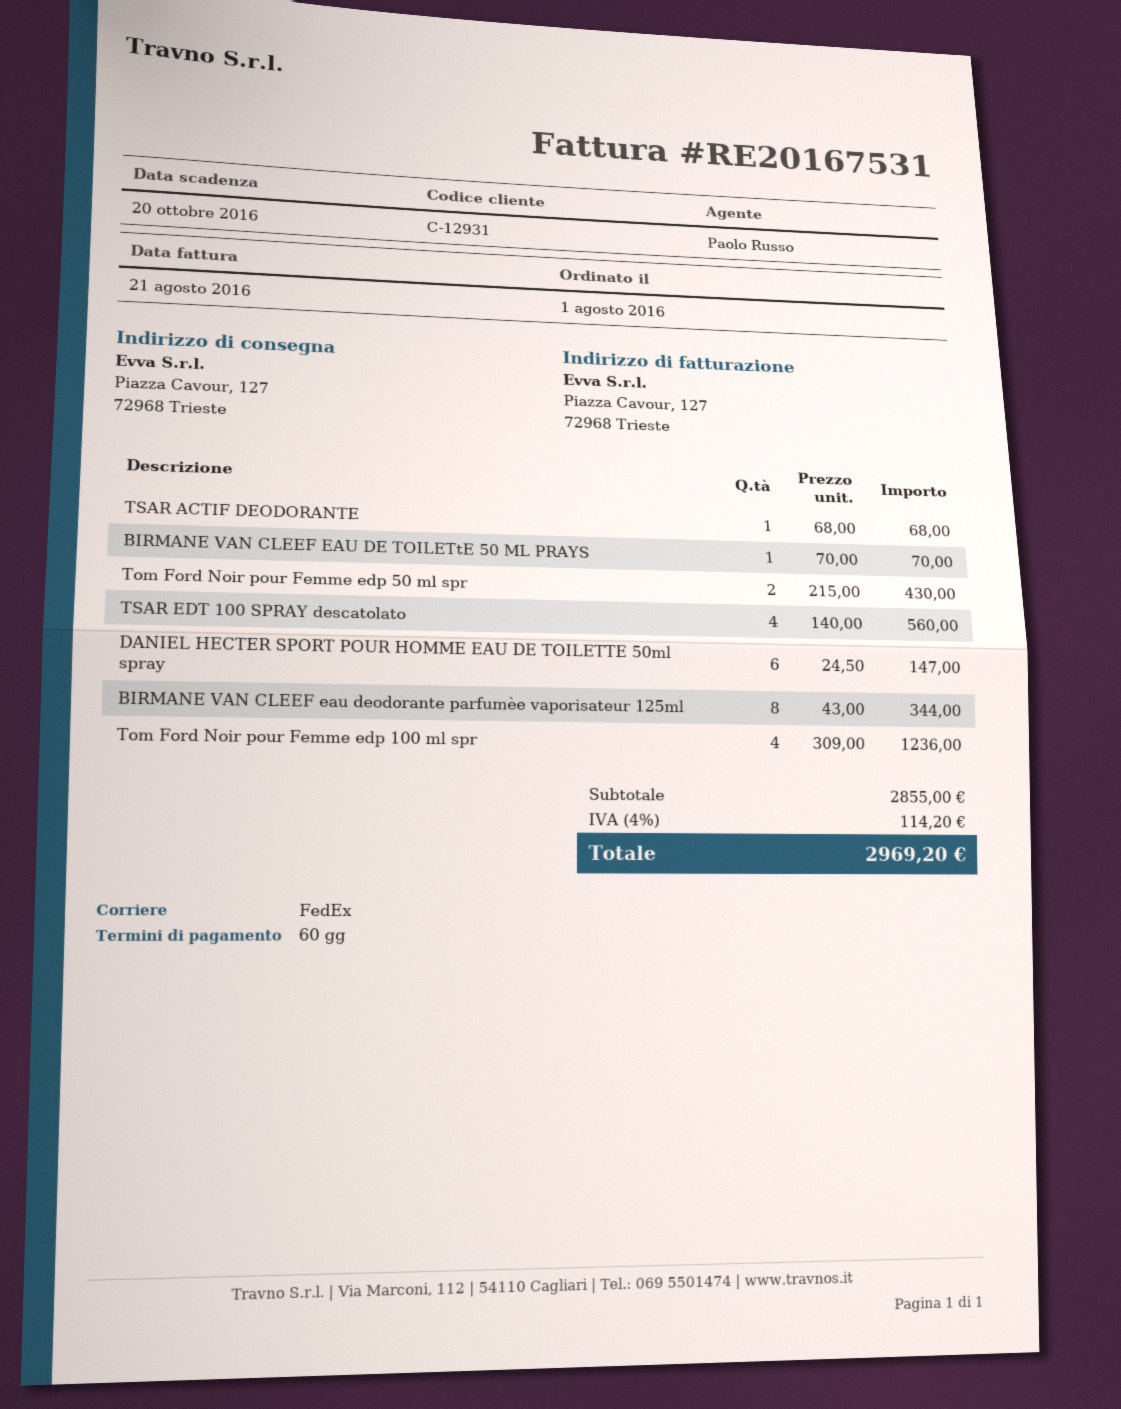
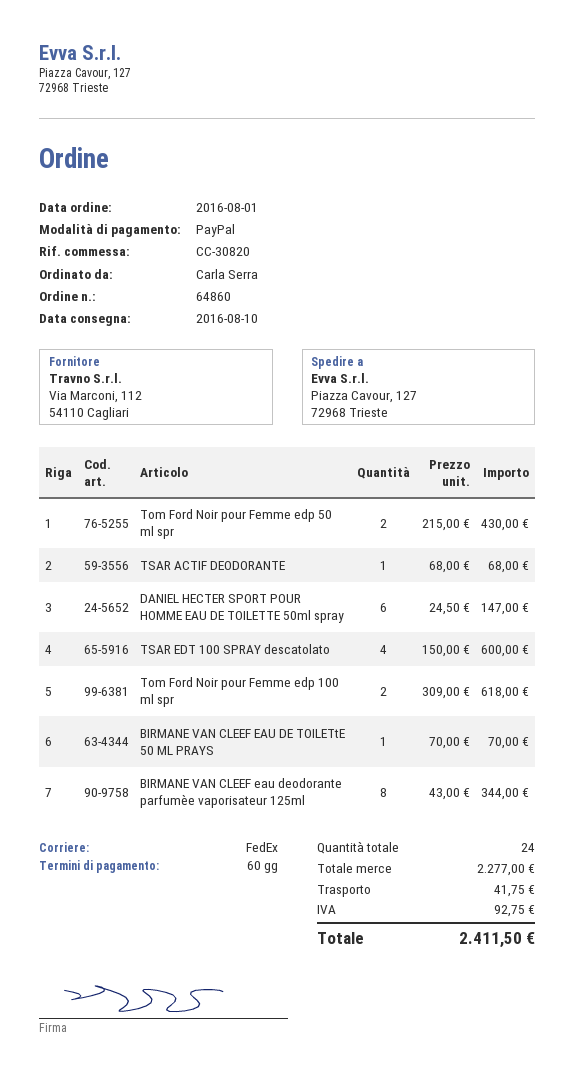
TSAR EDT 100 SPRAY descatolato: 4 x 140.00 = 560.00 -> 4 x 150.00 = 600.00
Tom Ford Noir pour Femme edp 100 ml spr: 4 x 309.00 = 1236.00 -> 2 x 309.00 = 618.00
subtotal: 2855.00 -> 2277.00
shipping: none -> 41.75
tax: 114.20 -> 92.75
total: 2969.20 -> 2411.50

